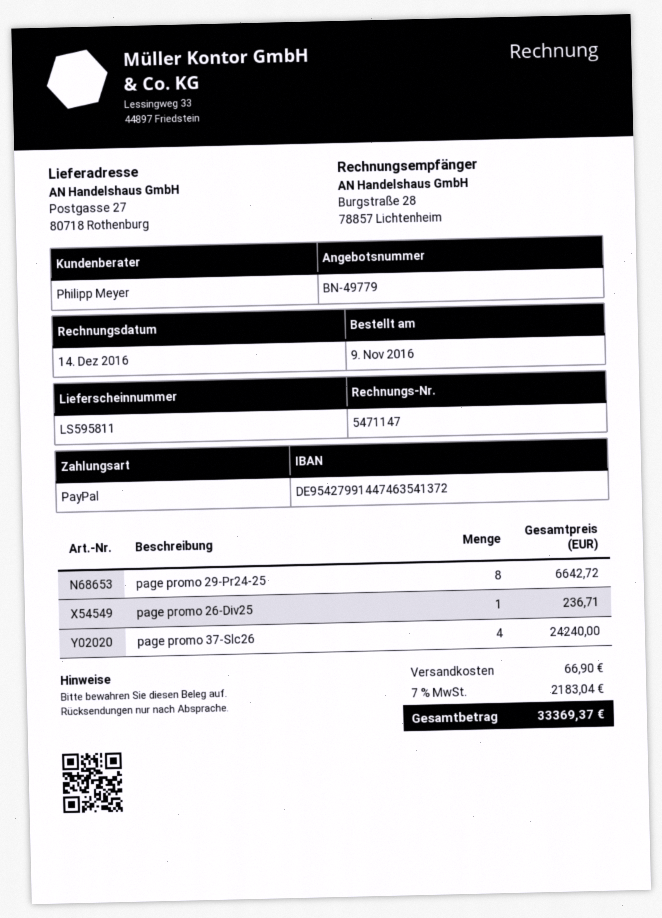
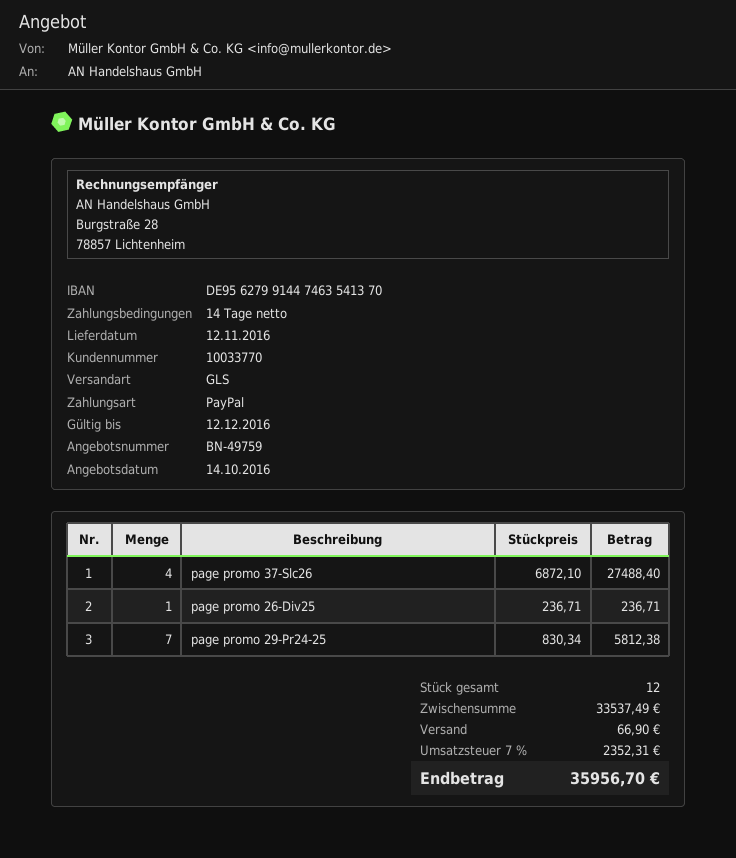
quote number: BN-49779 -> BN-49759
bank account: DE95427991447463541372 -> DE95627991447463541370
page promo 29-Pr24-25: 8 for 6642.72 -> 7 for 5812.38
page promo 37-Slc26: 4 for 24240.00 -> 4 for 27488.40
tax: 7% = 2183.04 -> 7% = 2352.31
total: 33369.37 -> 35956.70

